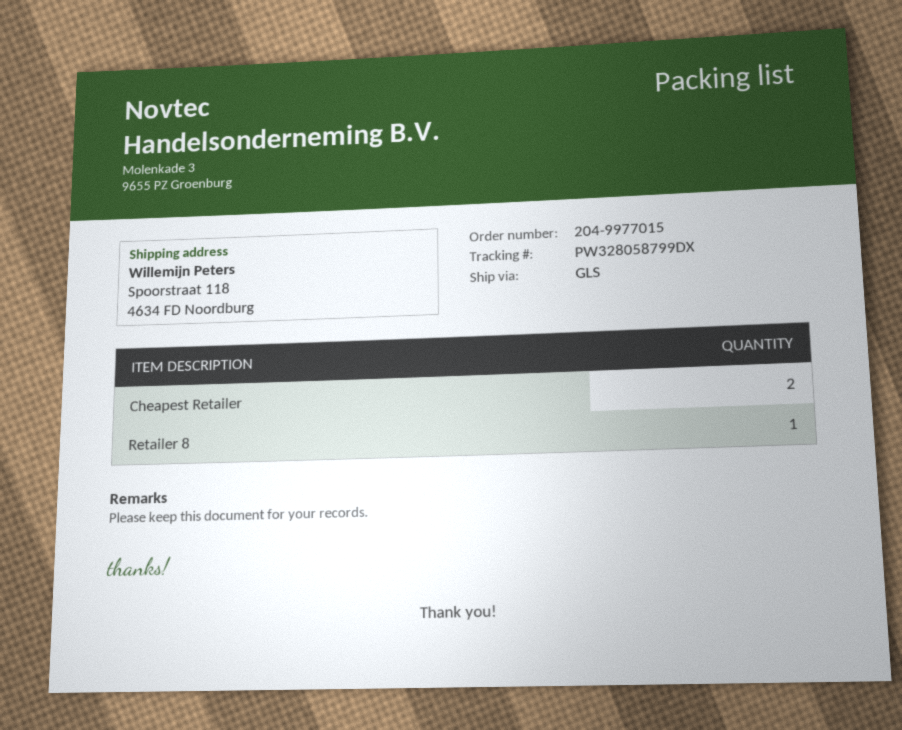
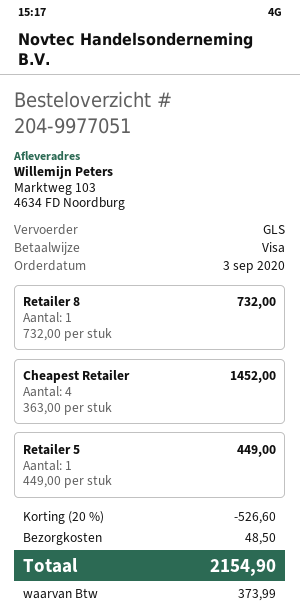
order number: 204-9977015 -> 204-9977051
ship to: Spoorstraat 118, 4634 FD Noordburg -> Marktweg 103, 4634 FD Noordburg
Cheapest Retailer: 2 -> 4
Retailer 5: none -> 1

